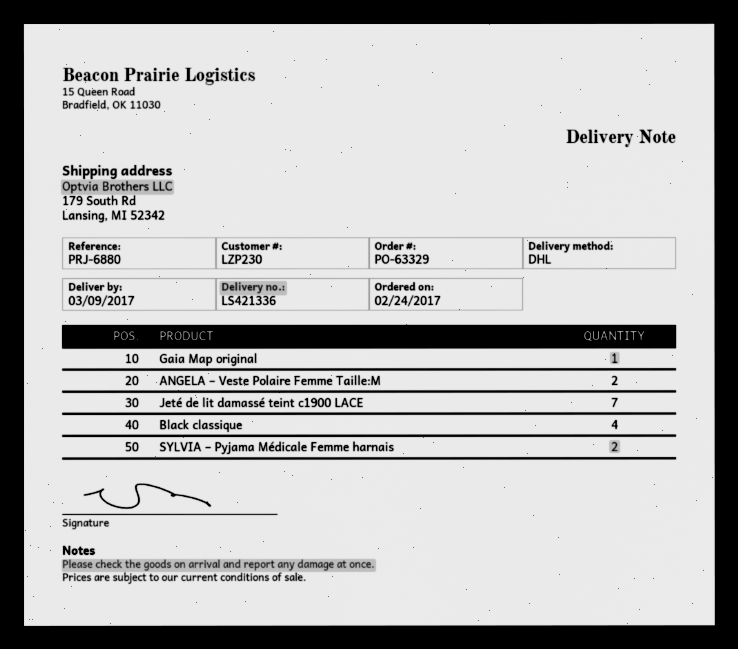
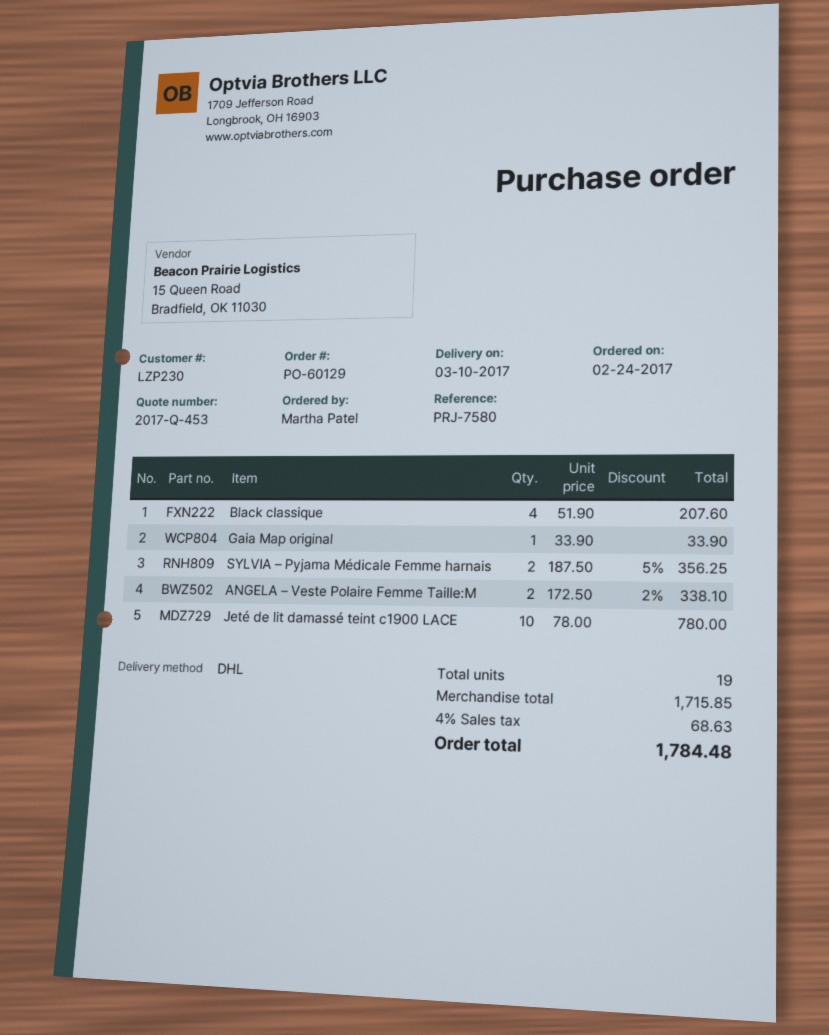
order number: PO-63329 -> PO-60129
delivery date: 2017-03-09 -> 2017-03-10
reference: PRJ-6880 -> PRJ-7580
Jeté de lit damassé teint c1900 LACE: 7 -> 10

